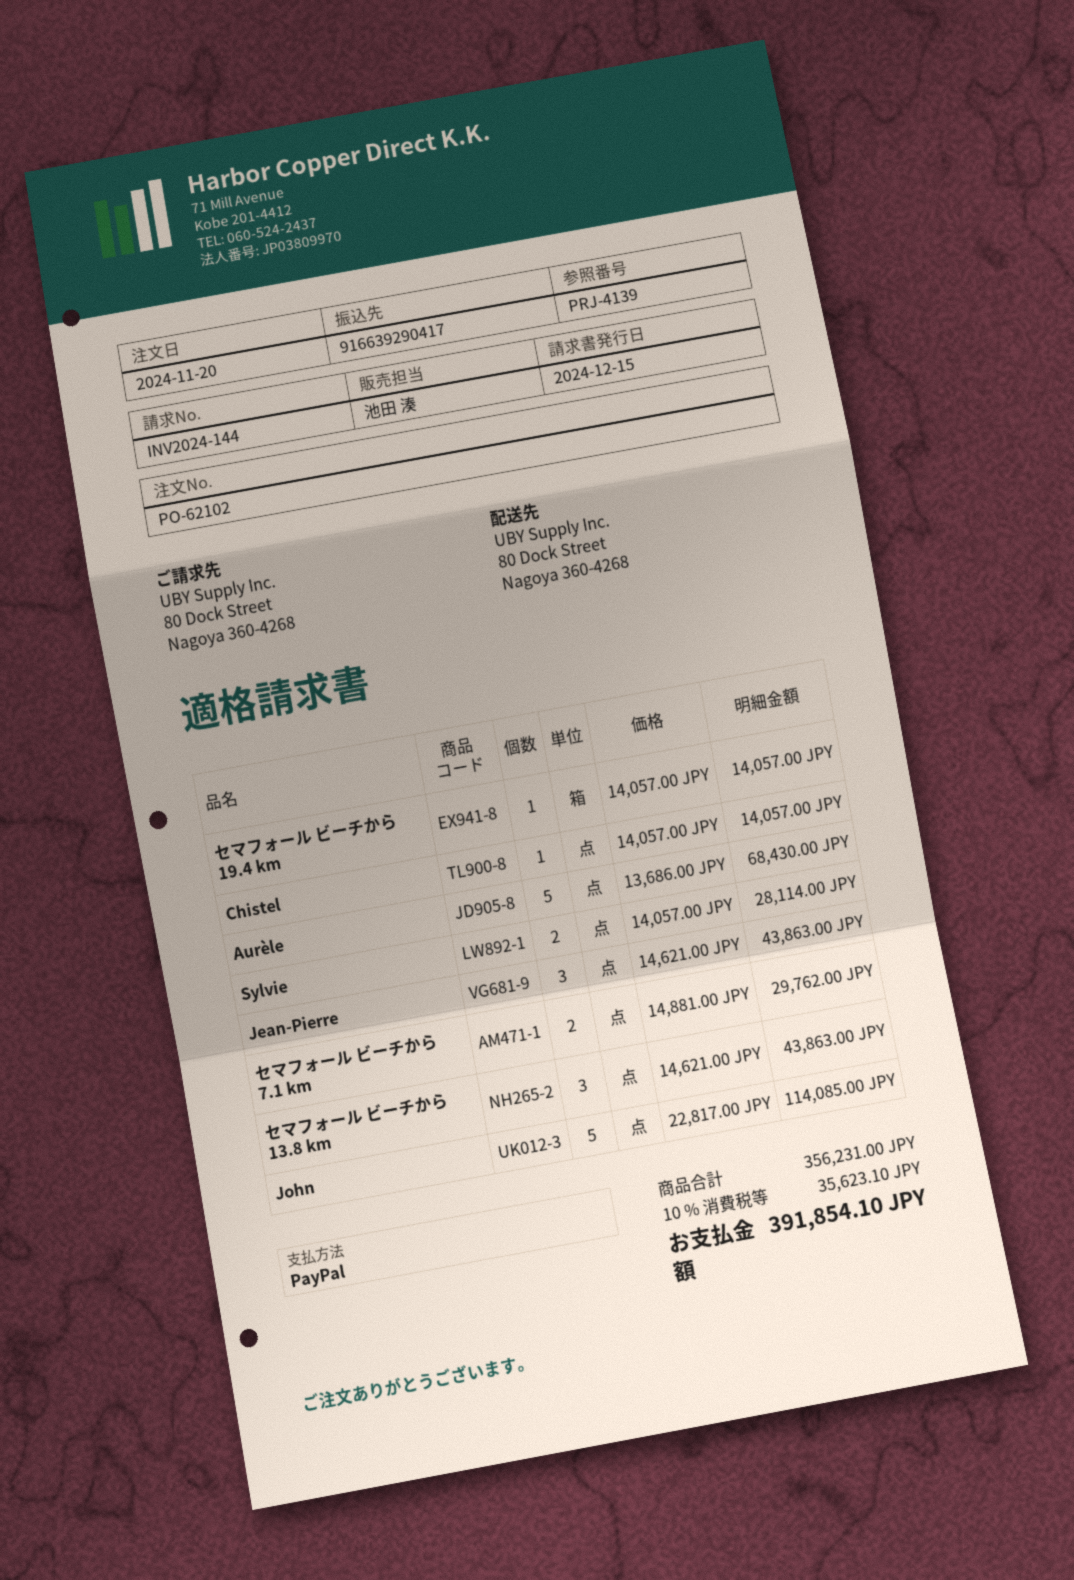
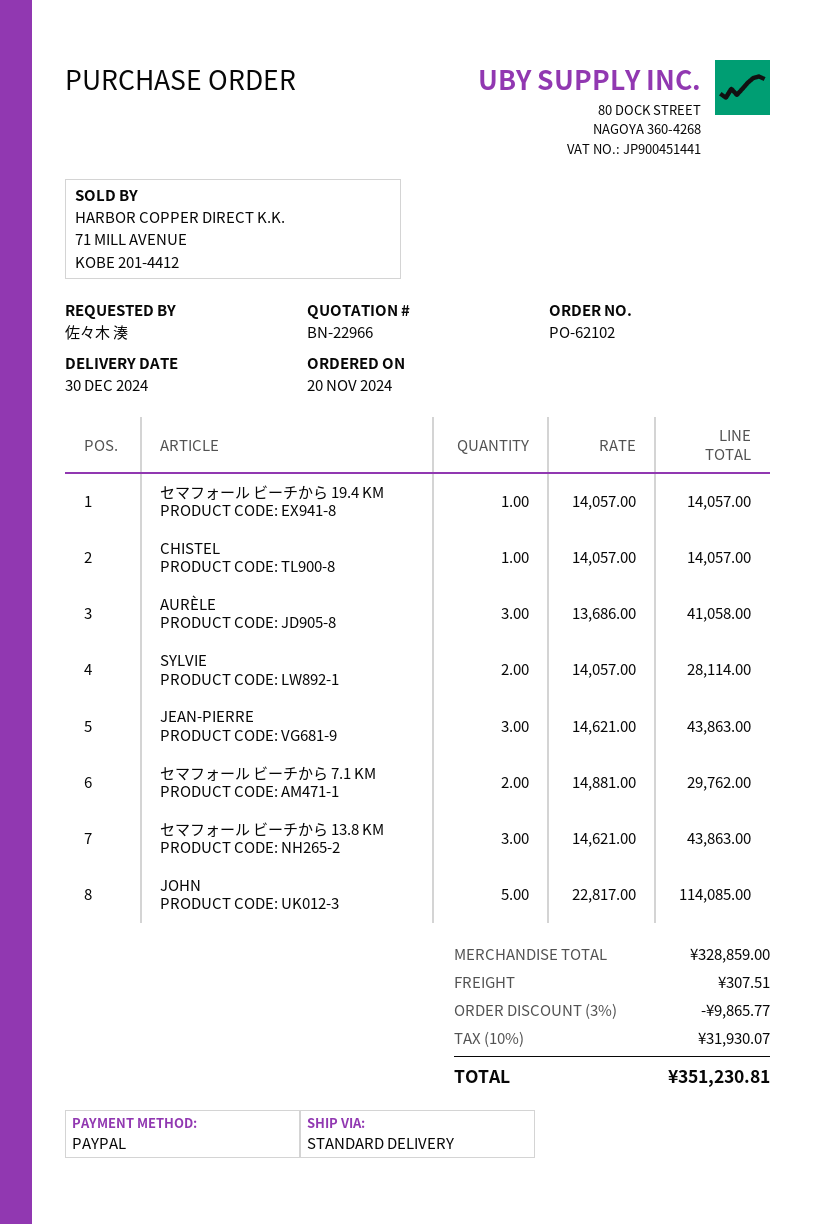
Aurèle: 5 x 13686.00 = 68430.00 -> 3 x 13686.00 = 41058.00
subtotal: 356231.00 -> 328859.00
discount: none -> 3% = 9865.77
shipping: none -> 307.51
tax: 10% = 35623.10 -> 10% = 31930.07
total: 391854.10 -> 351230.81

